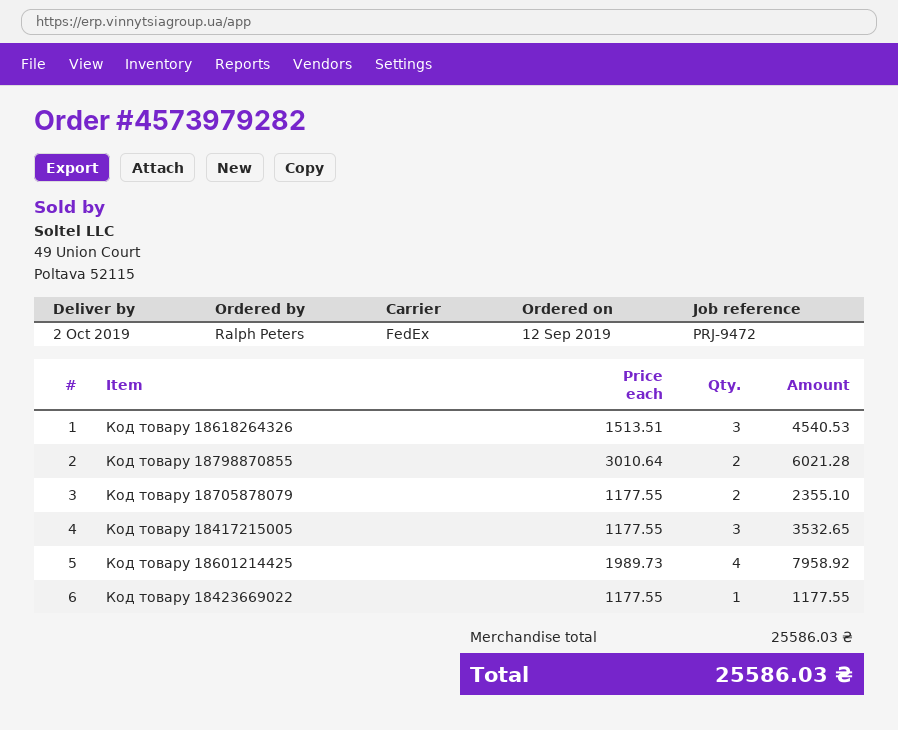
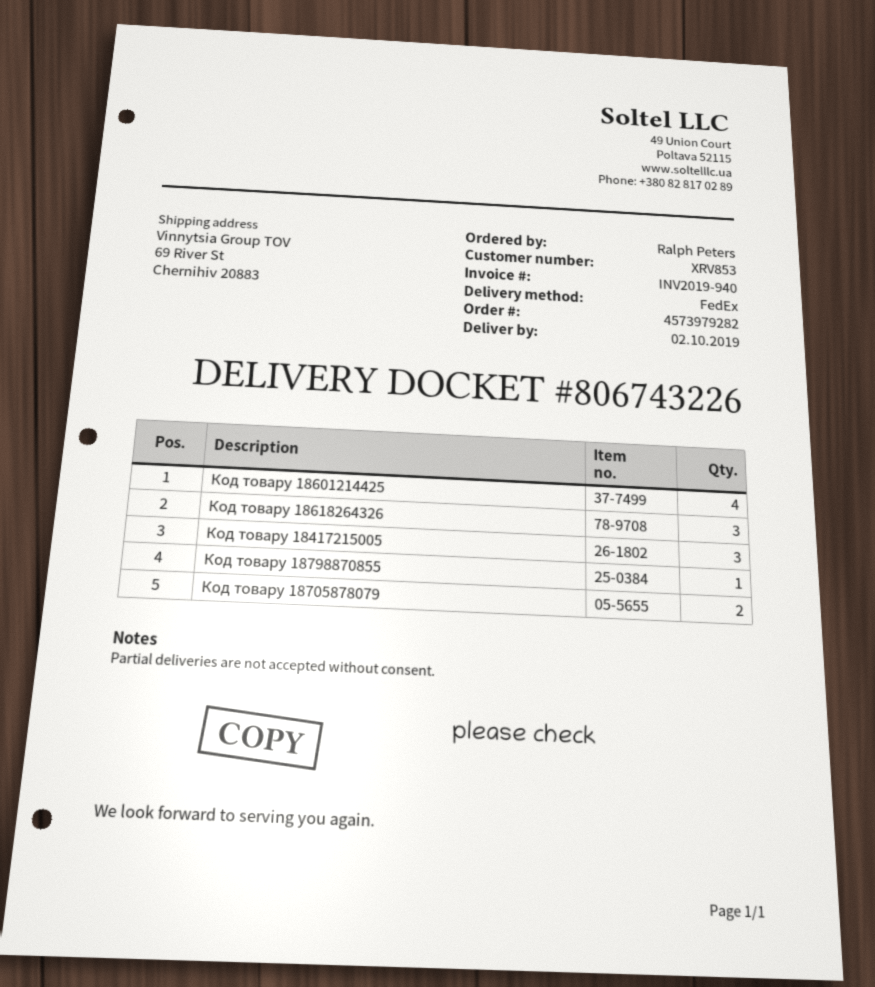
Код товару 18798870855: 2 -> 1
Код товару 18423669022: 1 -> none

